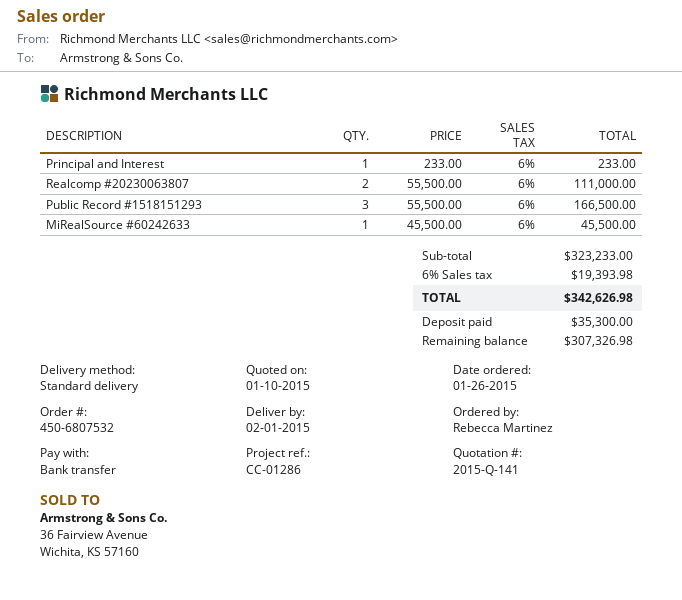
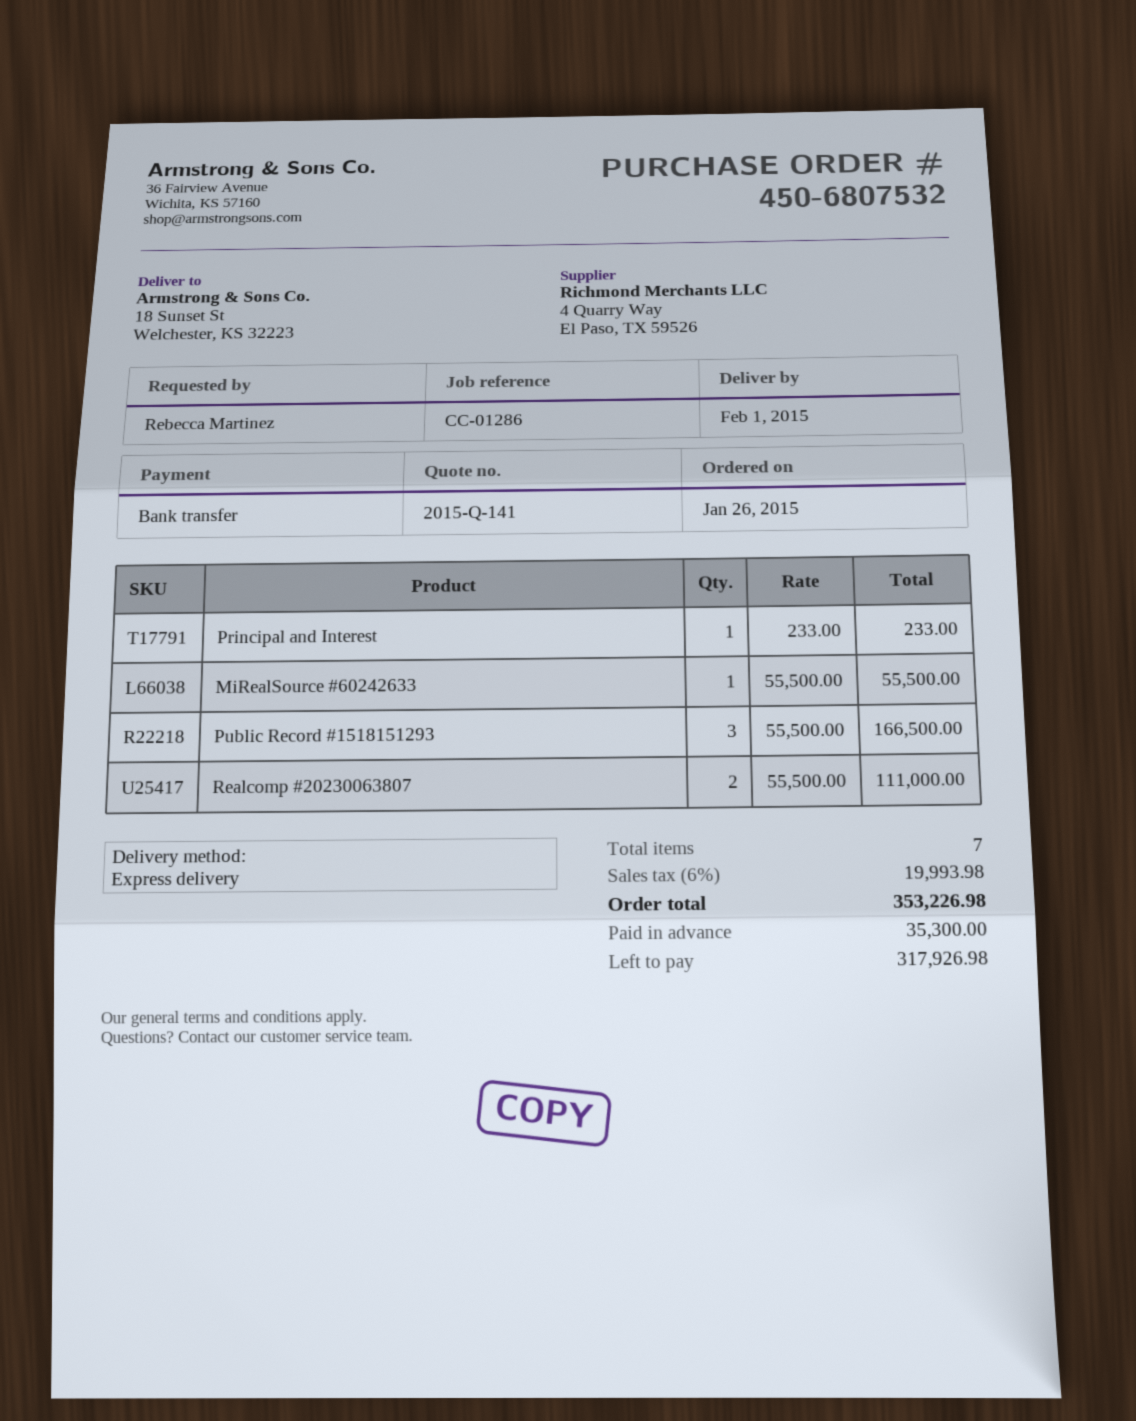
shipping method: standard -> express
MiRealSource #60242633: 1 x 45500.00 = 45500.00 -> 1 x 55500.00 = 55500.00
tax: 6% = 19393.98 -> 6% = 19993.98
total: 342626.98 -> 353226.98
balance: 307326.98 -> 317926.98

